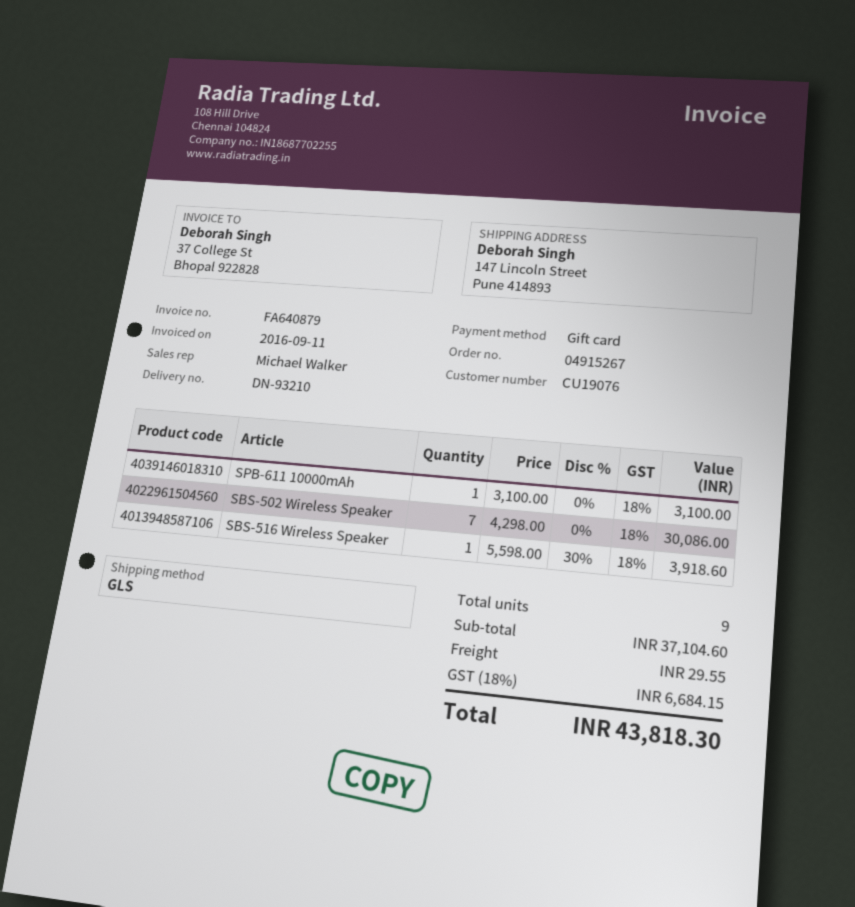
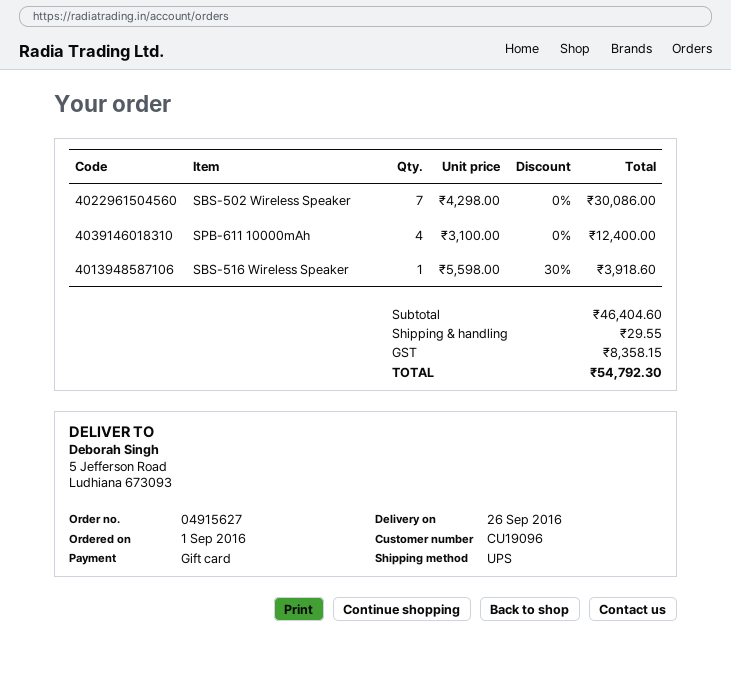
order number: 04915267 -> 04915627
customer number: CU19076 -> CU19096
shipping method: GLS -> UPS
ship to: 147 Lincoln Street, Pune 414893 -> 5 Jefferson Road, Ludhiana 673093
SPB-611 10000mAh: 1 x 3100.00 = 3100.00 -> 4 x 3100.00 = 12400.00
subtotal: 37104.60 -> 46404.60
tax: 6684.15 -> 8358.15
total: 43818.30 -> 54792.30

